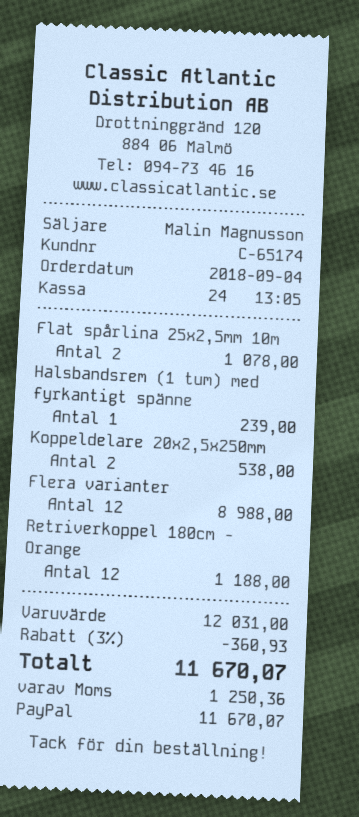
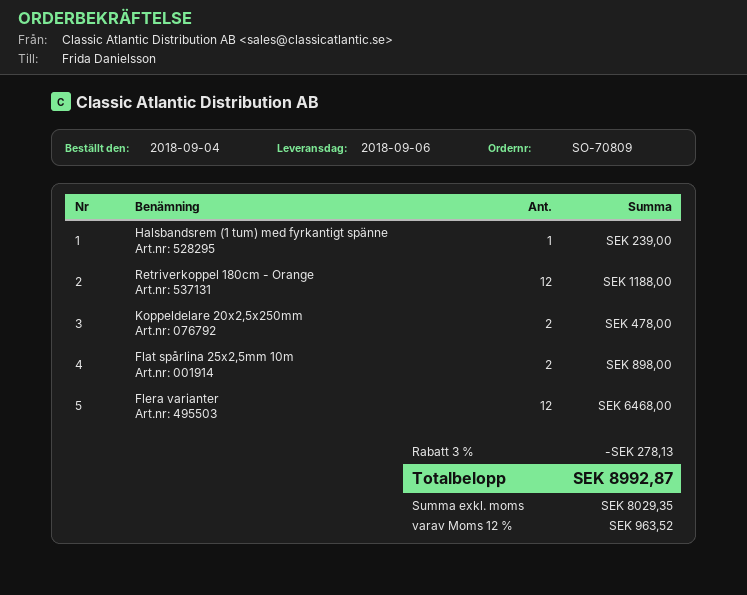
Flat spårlina 25x2,5mm 10m: 2 for 1078.00 -> 2 for 898.00
Koppeldelare 20x2,5x250mm: 2 for 538.00 -> 2 for 478.00
Flera varianter: 12 for 8988.00 -> 12 for 6468.00
discount: 3% = 360.93 -> 3% = 278.13
tax: 1250.36 -> 963.52
total: 11670.07 -> 8992.87

